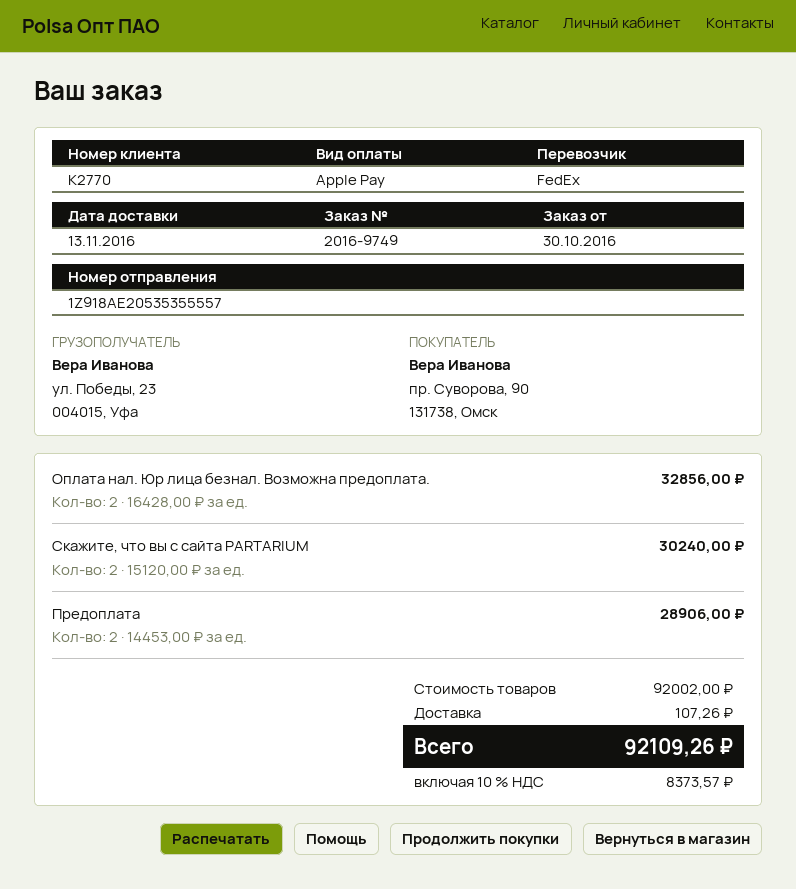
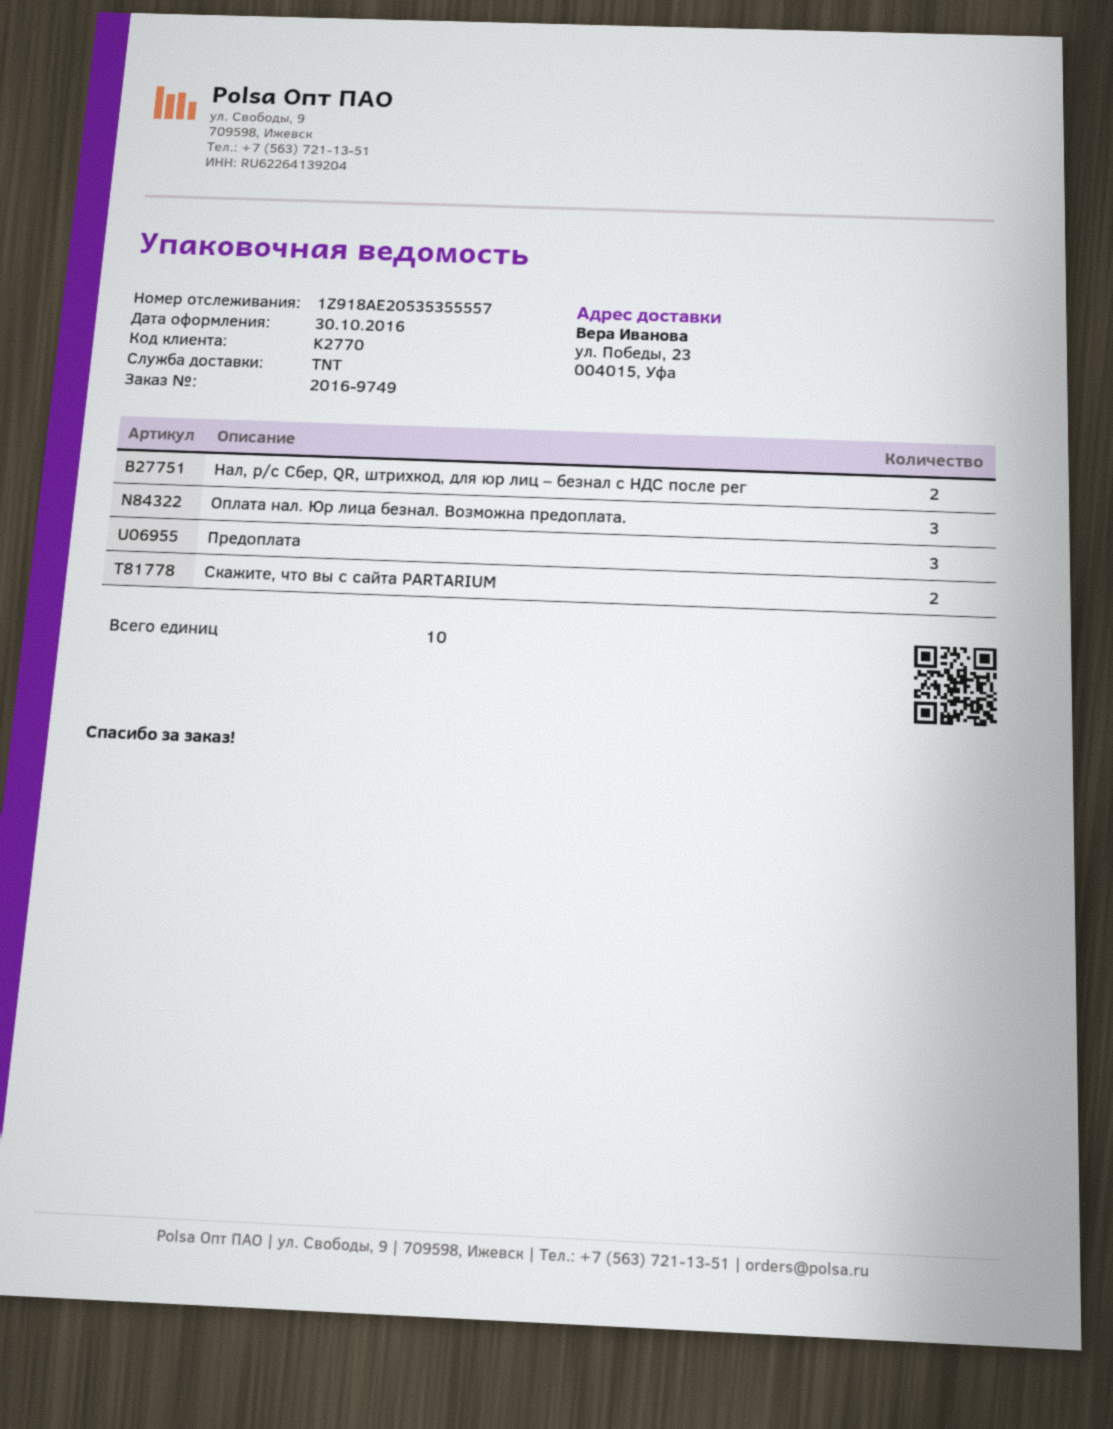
shipping method: FedEx -> TNT
Оплата нал. Юр лица безнал. Возможна предоплата.: 2 -> 3
Предоплата: 2 -> 3
Нал, р/с Сбер, QR, штрихкод, для юр лиц – безнал с НДС после рег: none -> 2

